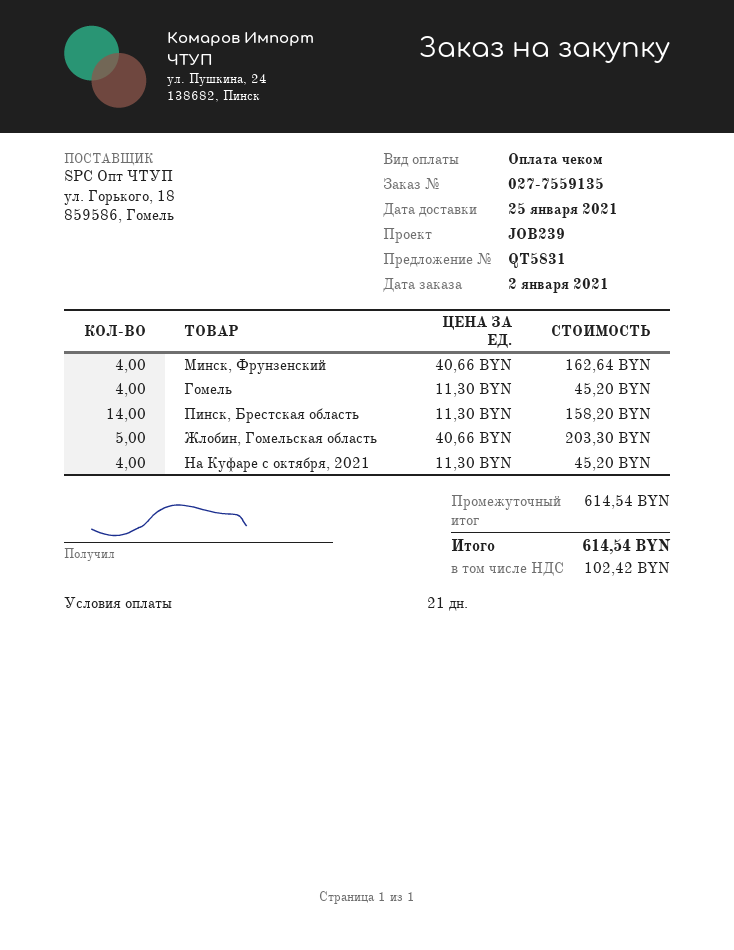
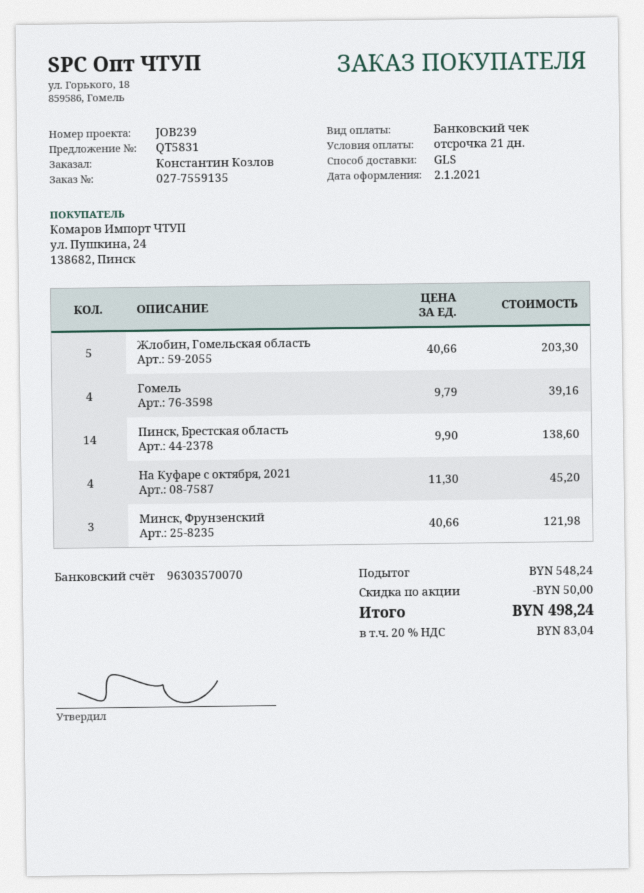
Минск, Фрунзенский: 4 x 40.66 = 162.64 -> 3 x 40.66 = 121.98
Гомель: 4 x 11.30 = 45.20 -> 4 x 9.79 = 39.16
Пинск, Брестская область: 14 x 11.30 = 158.20 -> 14 x 9.90 = 138.60
subtotal: 614.54 -> 548.24
discount: none -> 50.00
tax: 102.42 -> 83.04
total: 614.54 -> 498.24

